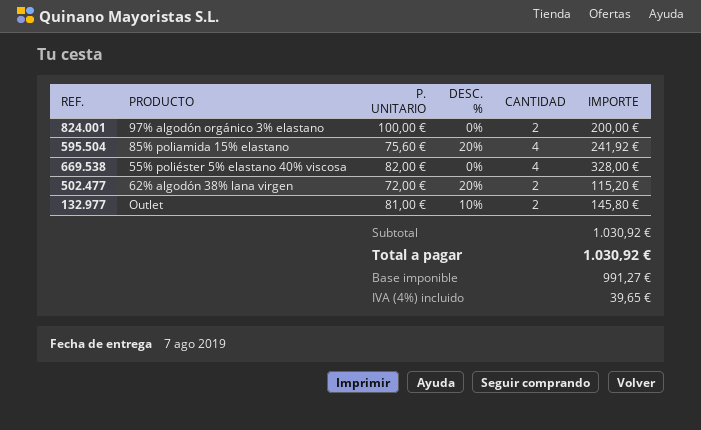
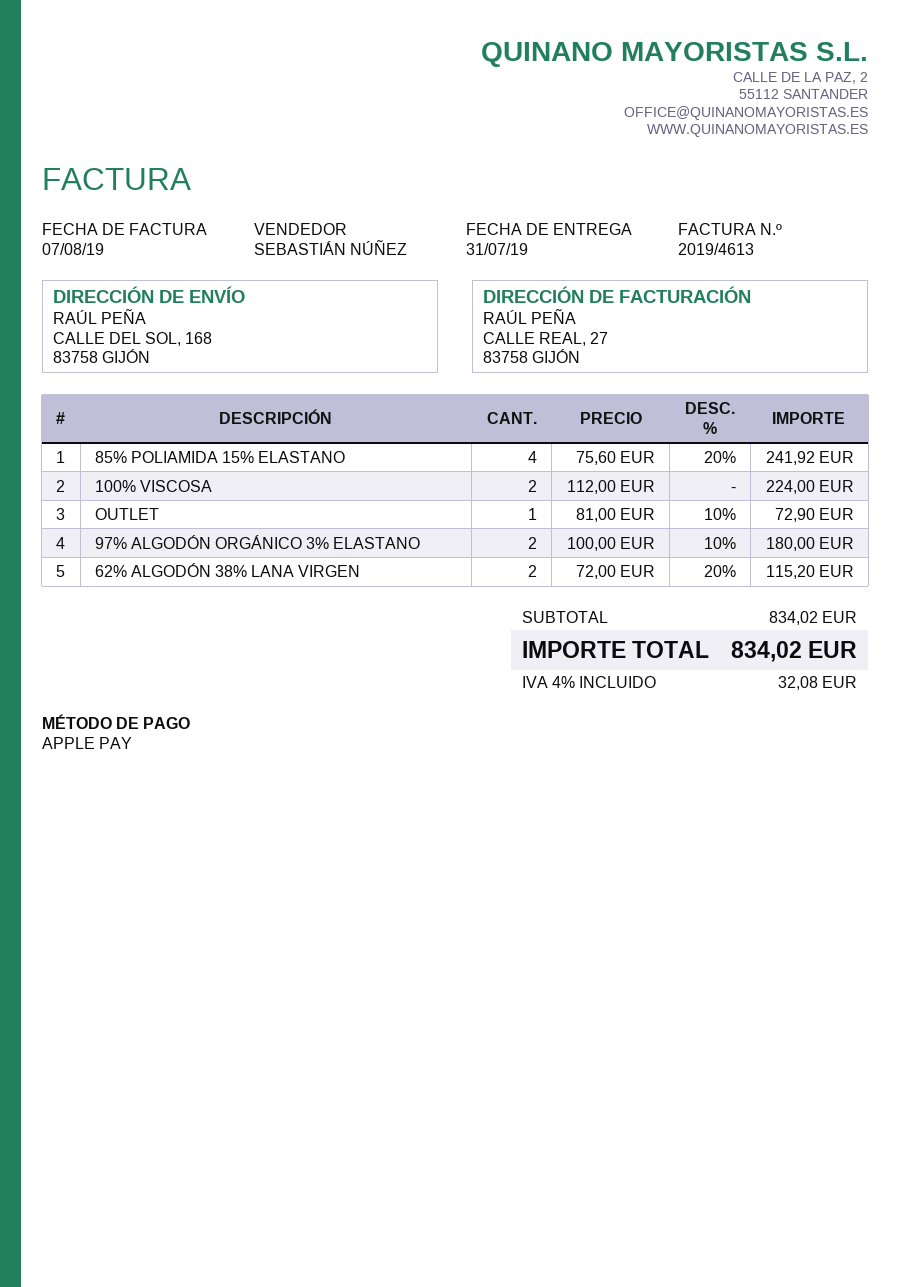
delivery date: 2019-08-07 -> 2019-07-31
97% algodón orgánico 3% elastano: 2 x 100.00 = 200.00 -> 2 x 100.00 - 10% = 180.00
55% poliéster 5% elastano 40% viscosa: 4 x 82.00 = 328.00 -> none
Outlet: 2 x 81.00 - 10% = 145.80 -> 1 x 81.00 - 10% = 72.90
100% VISCOSA: none -> 2 x 112.00 = 224.00
subtotal: 1030.92 -> 834.02
tax: 4% = 39.65 -> 4% = 32.08
total: 1030.92 -> 834.02

